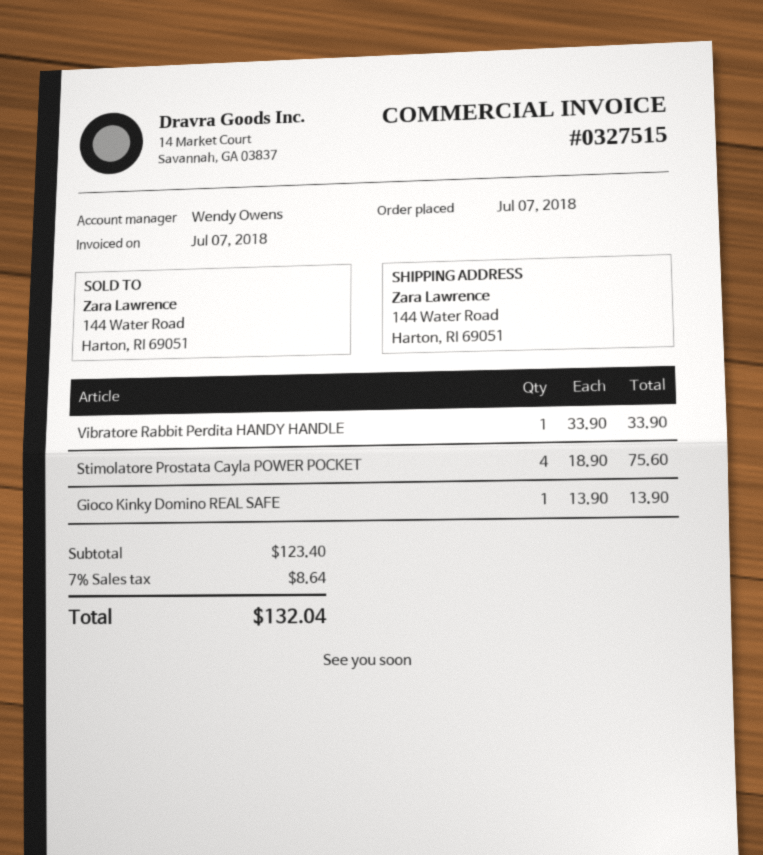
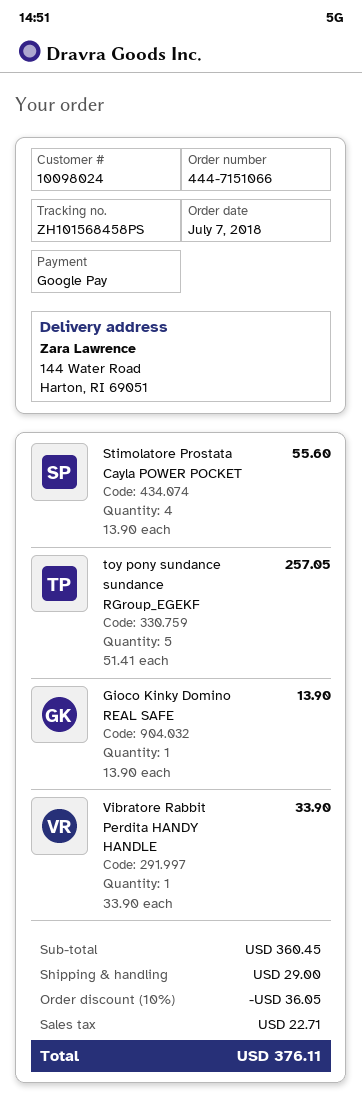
Stimolatore Prostata Cayla POWER POCKET: 4 x 18.90 = 75.60 -> 4 x 13.90 = 55.60
toy pony sundance sundance RGroup_EGEKF: none -> 5 x 51.41 = 257.05
subtotal: 123.40 -> 360.45
discount: none -> 10% = 36.05
shipping: none -> 29.00
tax: 8.64 -> 22.71
total: 132.04 -> 376.11

